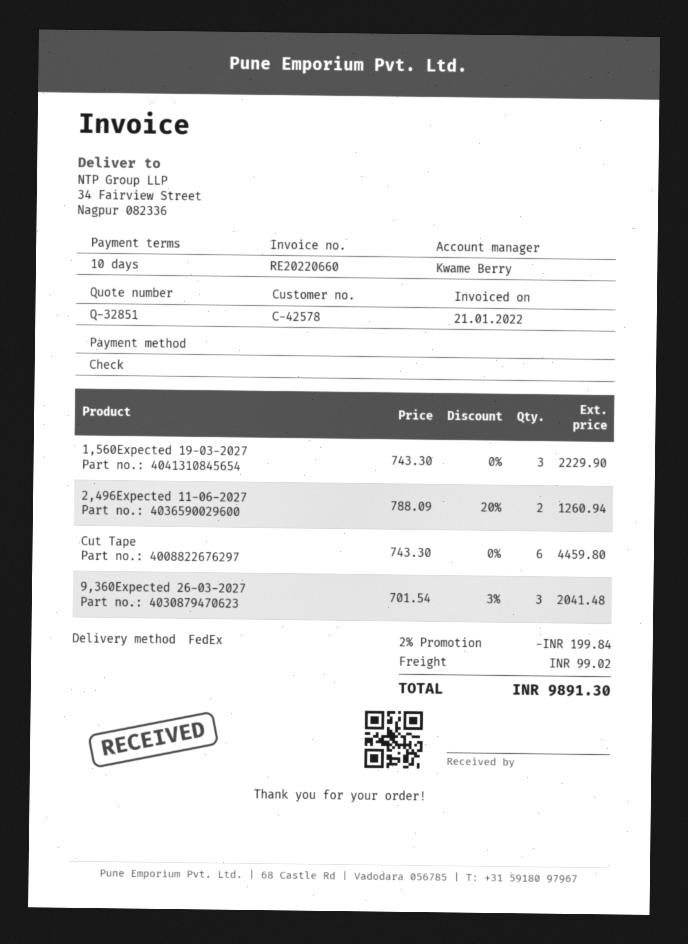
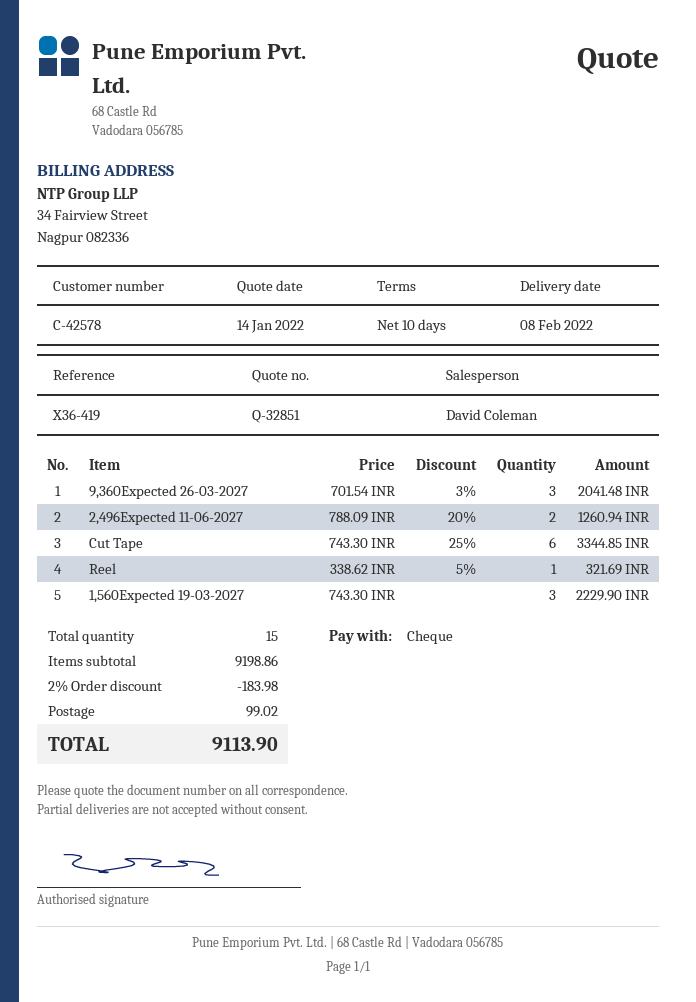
sales rep: Kwame Berry -> David Coleman
Cut Tape: 6 x 743.30 = 4459.80 -> 6 x 743.30 - 25% = 3344.85
Reel: none -> 1 x 338.62 - 5% = 321.69
discount: 2% = 199.84 -> 2% = 183.98
total: 9891.30 -> 9113.90

